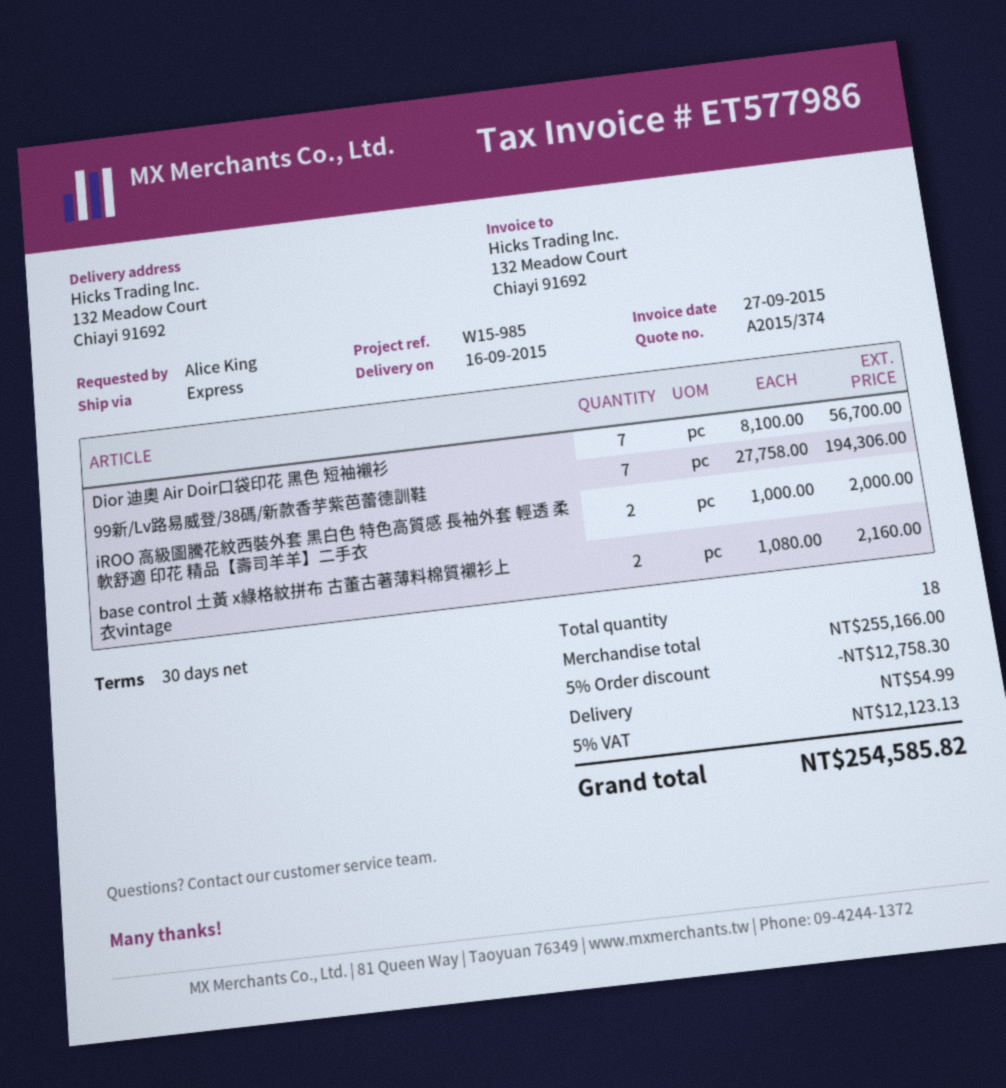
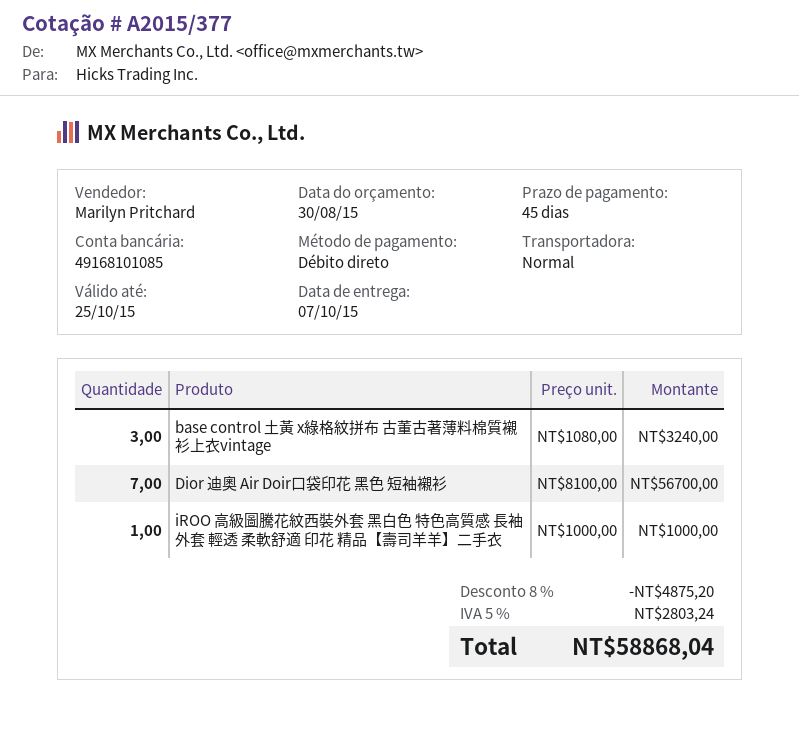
quote number: A2015/374 -> A2015/377
delivery date: 2015-09-16 -> 2015-10-07
payment terms: 30 days -> 45 days
shipping method: express -> standard
99新/Lv路易威登/38碼/新款香芋紫芭蕾德訓鞋: 7 x 27758.00 = 194306.00 -> none
iROO 高級圖騰花紋西裝外套 黑白色 特色高質感 長袖外套 輕透 柔軟舒適 印花 精品【壽司羊羊】二手衣: 2 x 1000.00 = 2000.00 -> 1 x 1000.00 = 1000.00
base control 土黃 x綠格紋拼布 古董古著薄料棉質襯衫上衣vintage: 2 x 1080.00 = 2160.00 -> 3 x 1080.00 = 3240.00
discount: 5% = 12758.30 -> 8% = 4875.20
shipping: 54.99 -> none
tax: 5% = 12123.13 -> 5% = 2803.24
total: 254585.82 -> 58868.04

